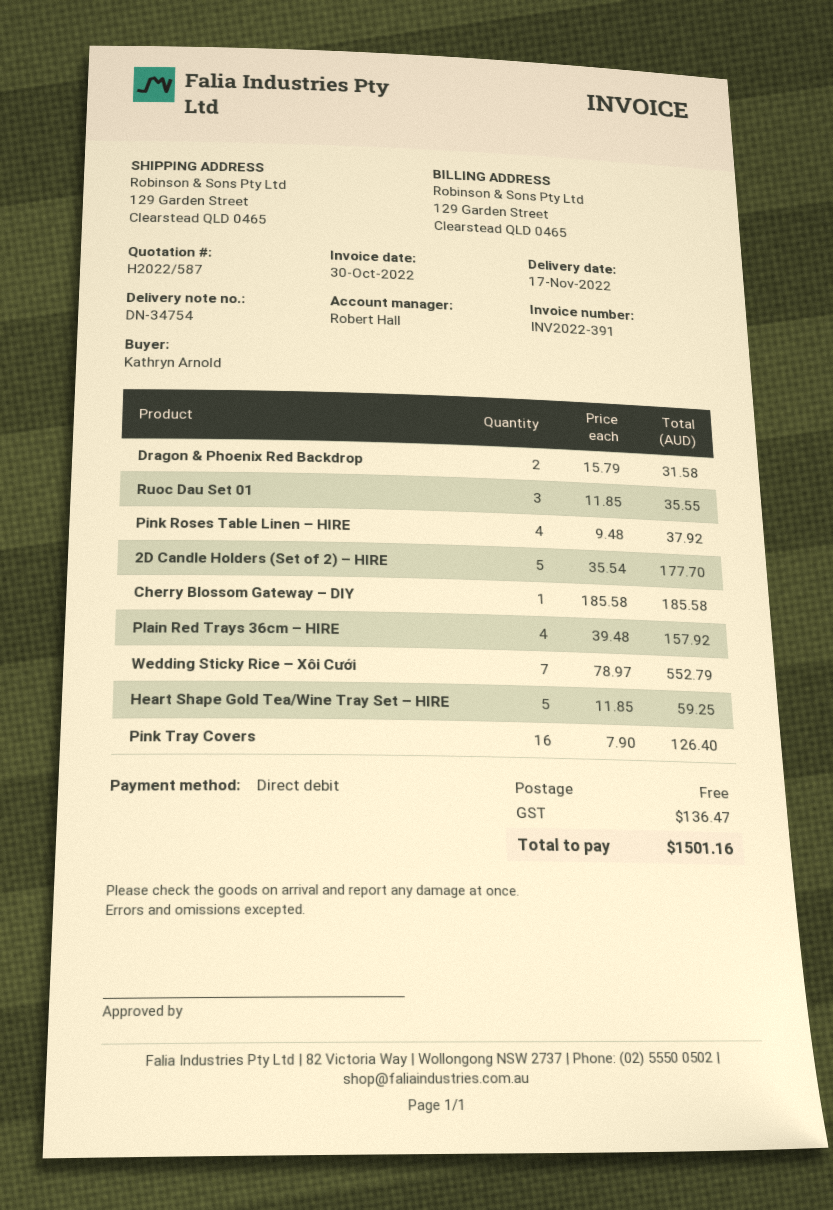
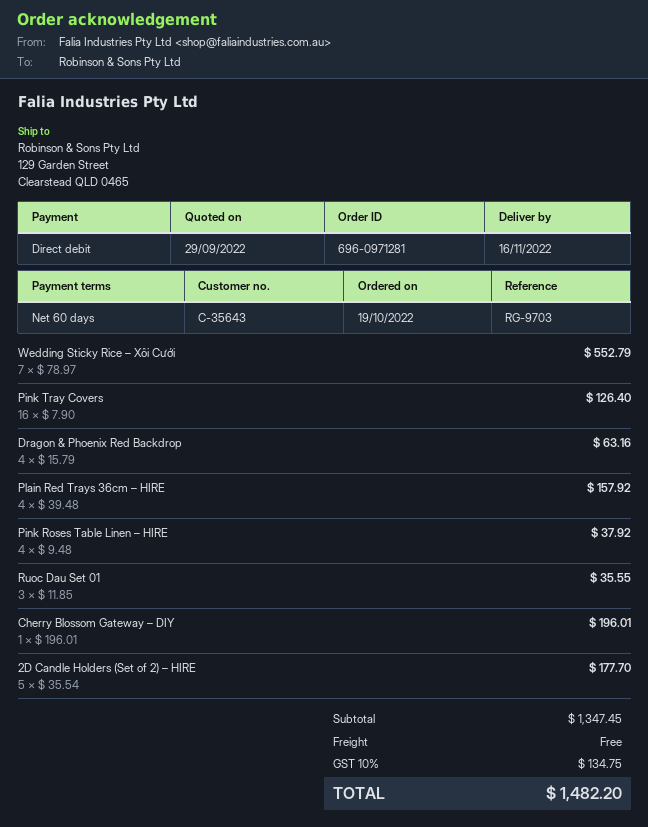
delivery date: 2022-11-17 -> 2022-11-16
Dragon & Phoenix Red Backdrop: 2 x 15.79 = 31.58 -> 4 x 15.79 = 63.16
Cherry Blossom Gateway – DIY: 1 x 185.58 = 185.58 -> 1 x 196.01 = 196.01
Heart Shape Gold Tea/Wine Tray Set – HIRE: 5 x 11.85 = 59.25 -> none
tax: 136.47 -> 134.75
total: 1501.16 -> 1482.20

